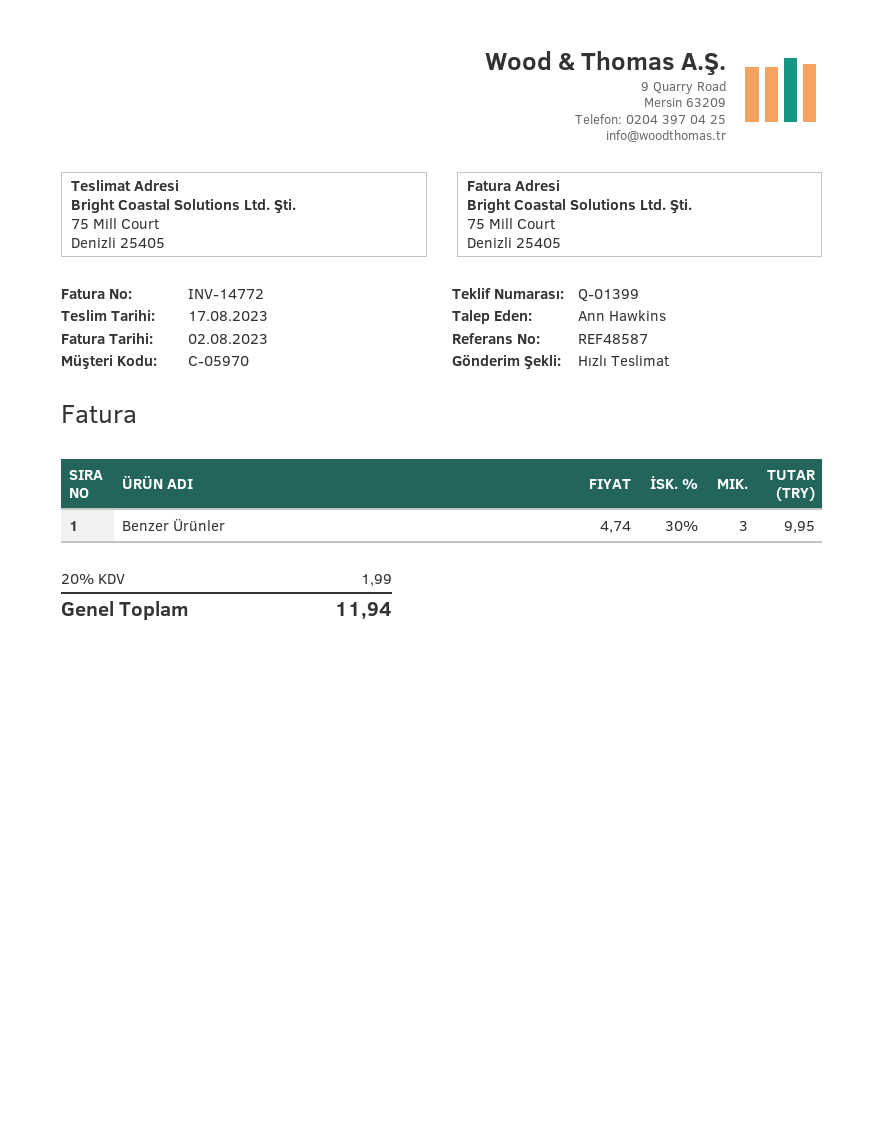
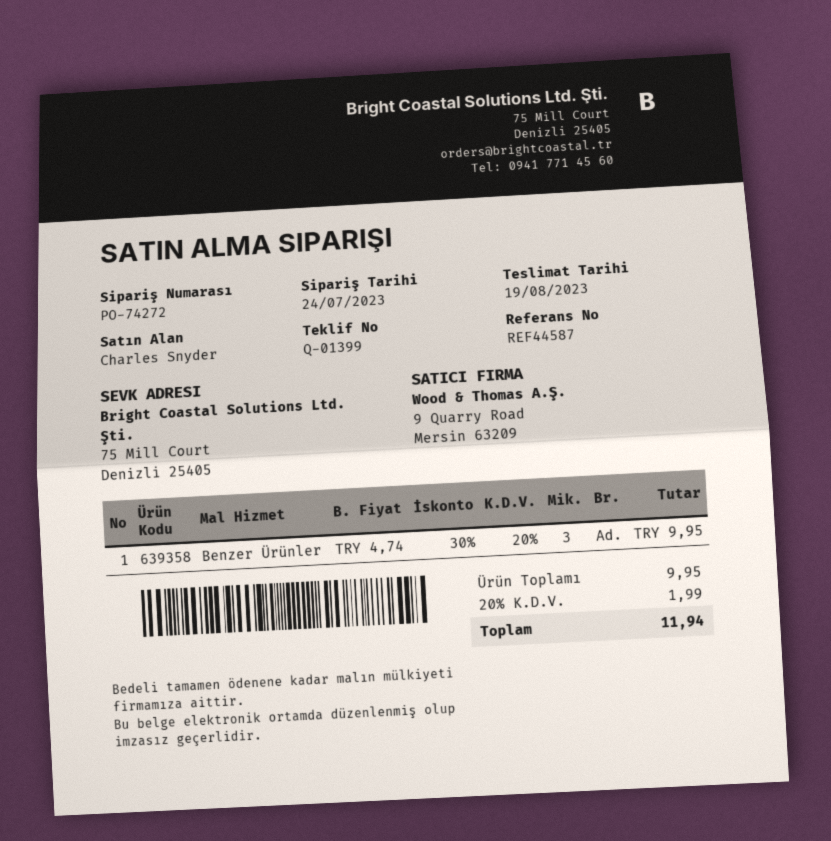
delivery date: 2023-08-17 -> 2023-08-19
reference: REF48587 -> REF44587
ordered by: Ann Hawkins -> Charles Snyder

